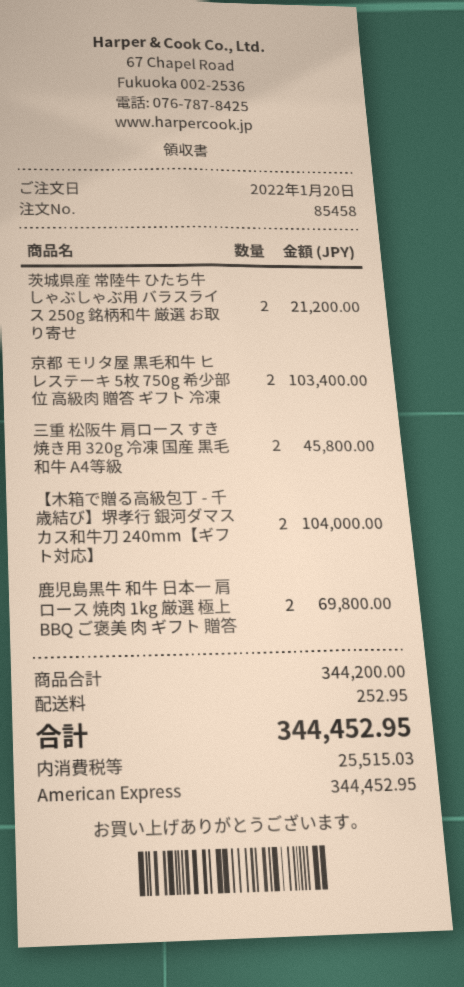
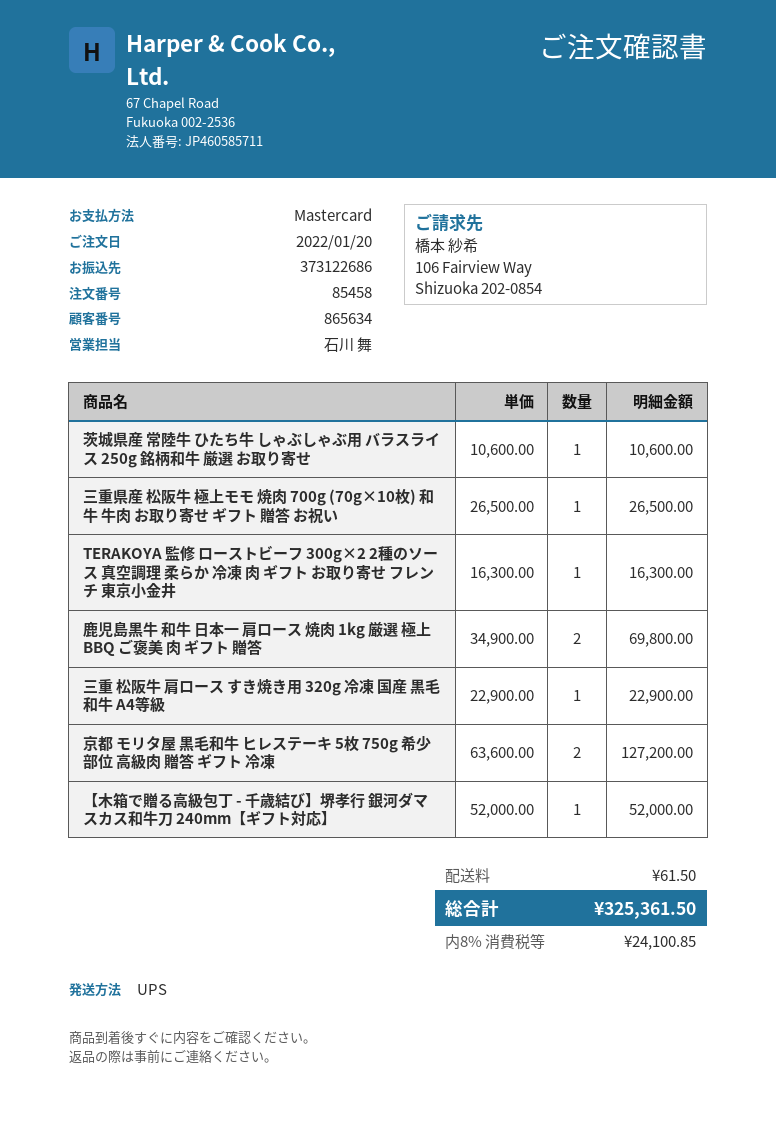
payment method: American Express -> Mastercard
茨城県産 常陸牛 ひたち牛 しゃぶしゃぶ用 バラスライス 250g 銘柄和牛 厳選 お取り寄せ: 2 for 21200.00 -> 1 for 10600.00
京都 モリタ屋 黒毛和牛 ヒレステーキ 5枚 750g 希少部位 高級肉 贈答 ギフト 冷凍: 2 for 103400.00 -> 2 for 127200.00
三重 松阪牛 肩ロース すき焼き用 320g 冷凍 国産 黒毛和牛 A4等級: 2 for 45800.00 -> 1 for 22900.00
【木箱で贈る高級包丁 - 千歳結び】堺孝行 銀河ダマスカス和牛刀 240mm【ギフト対応】: 2 for 104000.00 -> 1 for 52000.00
三重県産 松阪牛 極上モモ 焼肉 700g (70g×10枚) 和牛 牛肉 お取り寄せ ギフト 贈答 お祝い: none -> 1 for 26500.00
TERAKOYA 監修 ローストビーフ 300g×2 2種のソース 真空調理 柔らか 冷凍 肉 ギフト お取り寄せ フレンチ 東京小金井: none -> 1 for 16300.00
shipping: 252.95 -> 61.50
tax: 25515.03 -> 24100.85
total: 344452.95 -> 325361.50

